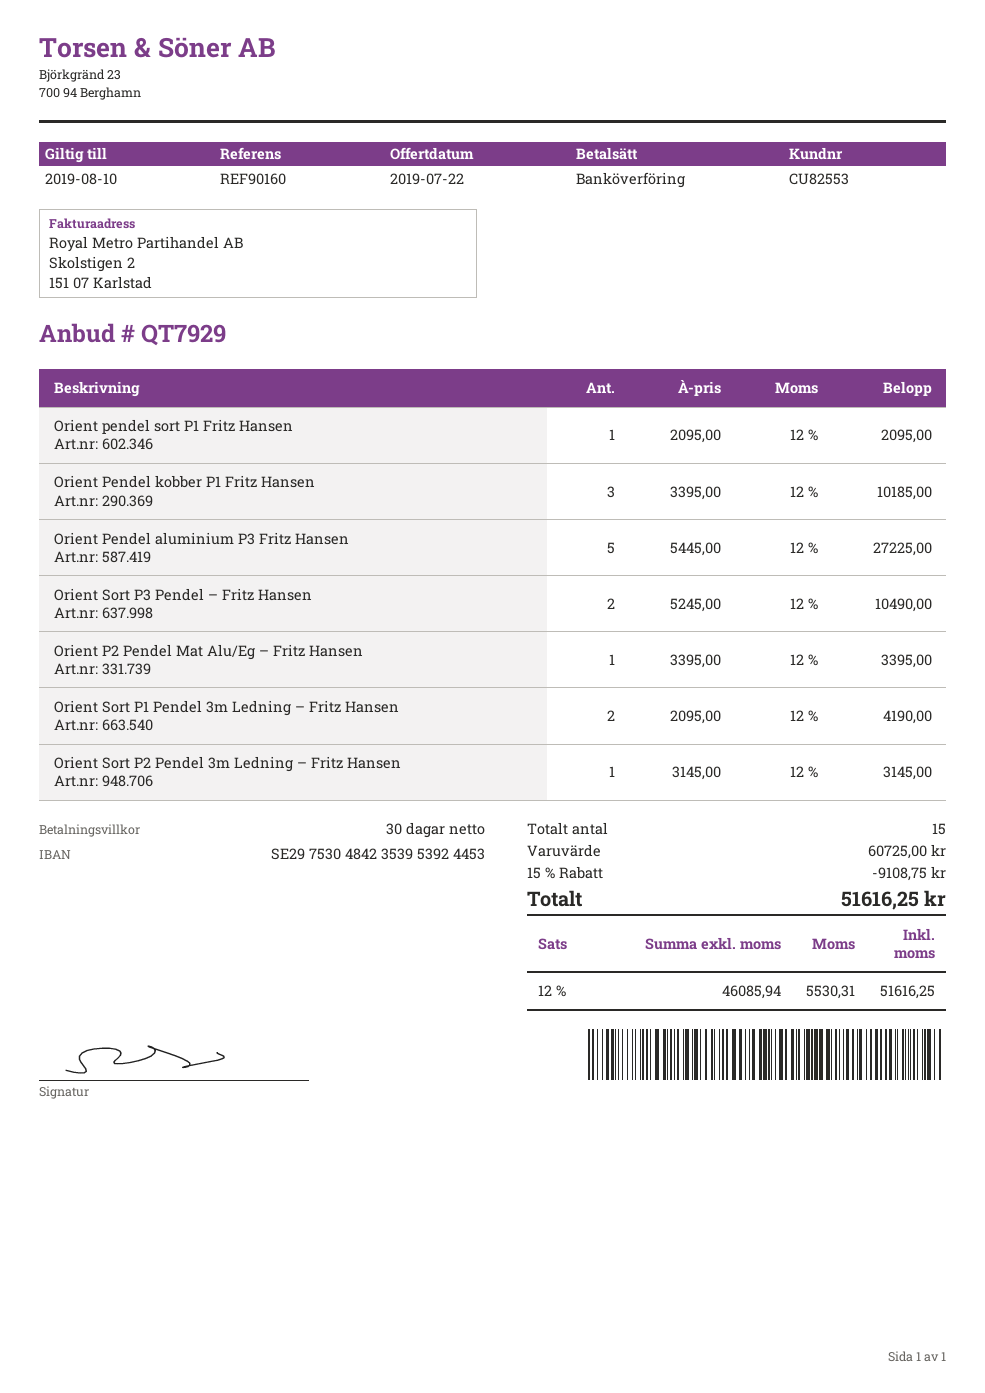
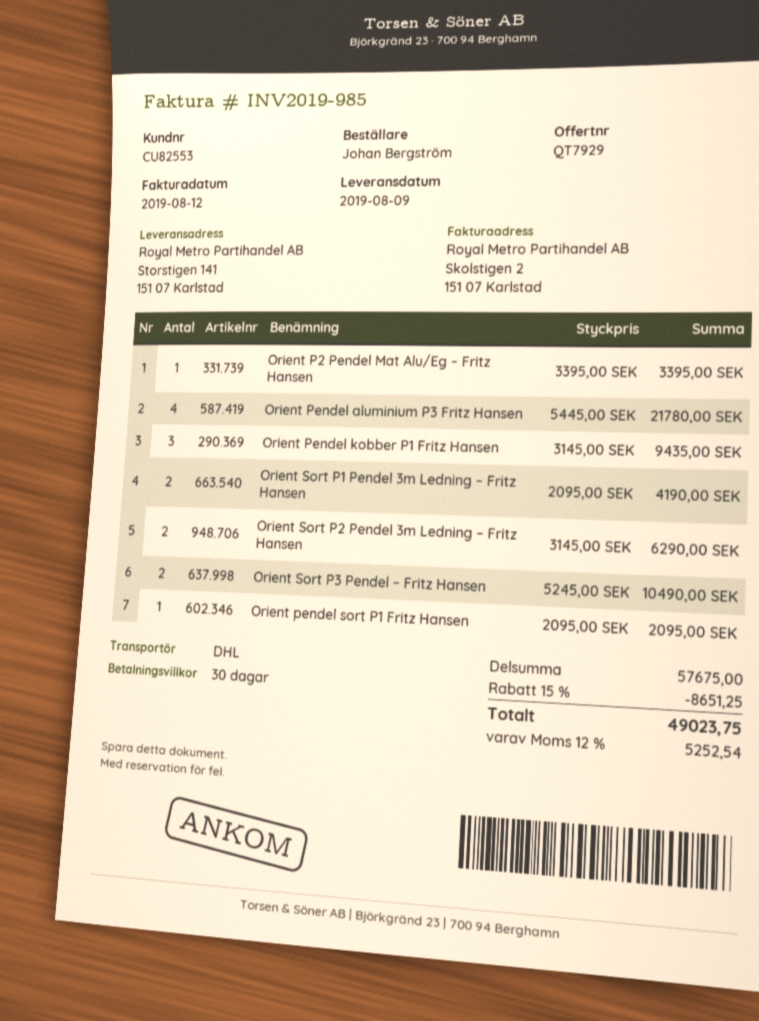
Orient Pendel kobber P1 Fritz Hansen: 3 x 3395.00 = 10185.00 -> 3 x 3145.00 = 9435.00
Orient Pendel aluminium P3 Fritz Hansen: 5 x 5445.00 = 27225.00 -> 4 x 5445.00 = 21780.00
Orient Sort P2 Pendel 3m Ledning – Fritz Hansen: 1 x 3145.00 = 3145.00 -> 2 x 3145.00 = 6290.00
subtotal: 60725.00 -> 57675.00
discount: 15% = 9108.75 -> 15% = 8651.25
tax: 12% = 5530.31 -> 12% = 5252.54
total: 51616.25 -> 49023.75

